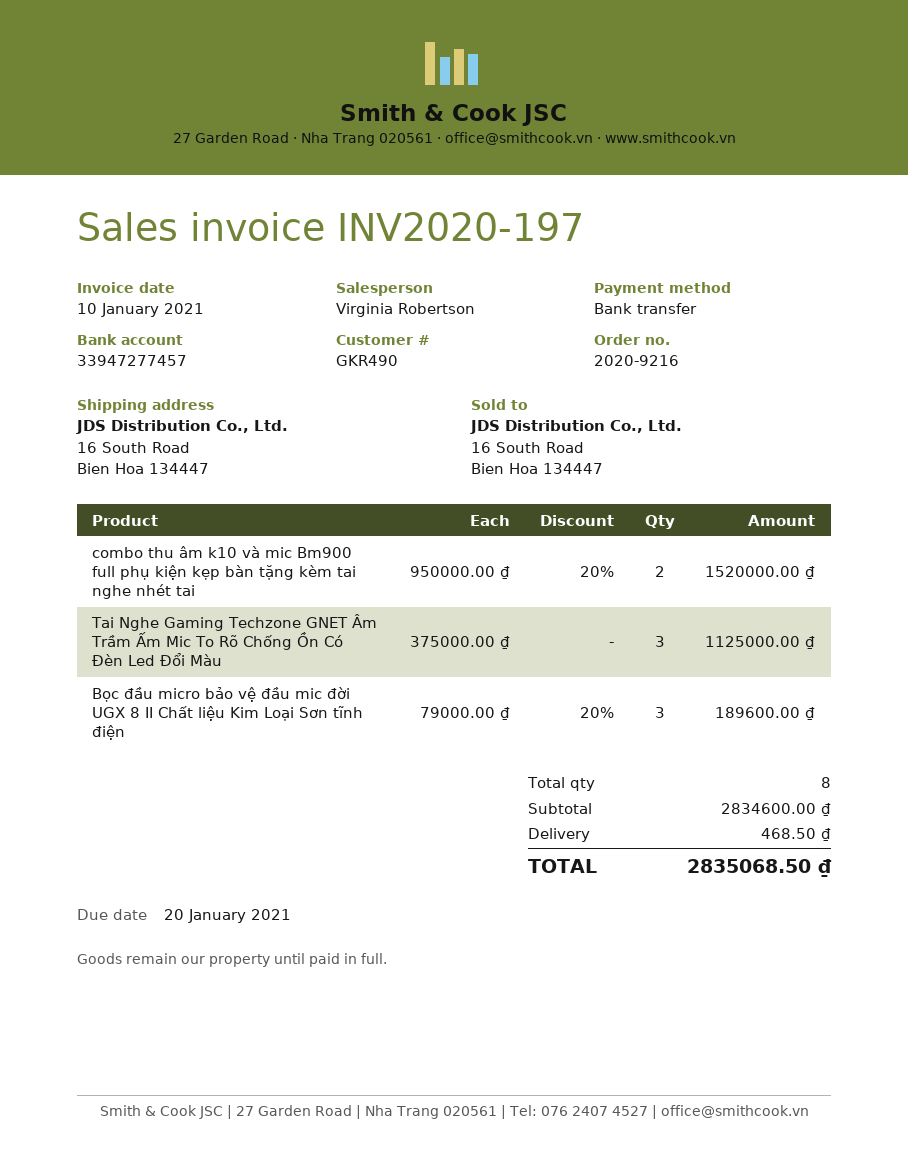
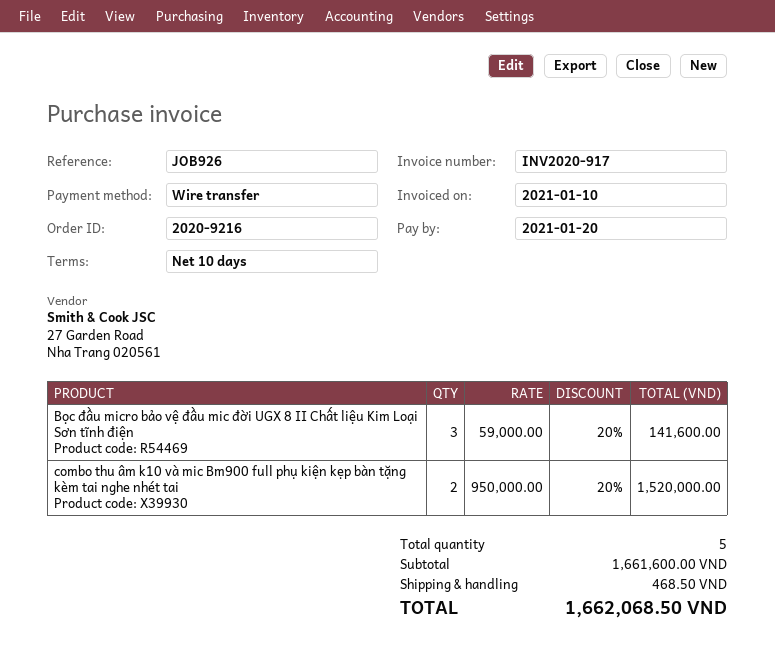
invoice number: INV2020-197 -> INV2020-917
Tai Nghe Gaming Techzone GNET Âm Trầm Ấm Mic To Rõ Chống Ồn Có Đèn Led Đổi Màu: 3 x 375000.00 = 1125000.00 -> none
Bọc đầu micro bảo vệ đầu mic đời UGX 8 II Chất liệu Kim Loại Sơn tĩnh điện: 3 x 79000.00 - 20% = 189600.00 -> 3 x 59000.00 - 20% = 141600.00
total quantity: 8 -> 5
subtotal: 2834600.00 -> 1661600.00
total: 2835068.50 -> 1662068.50

